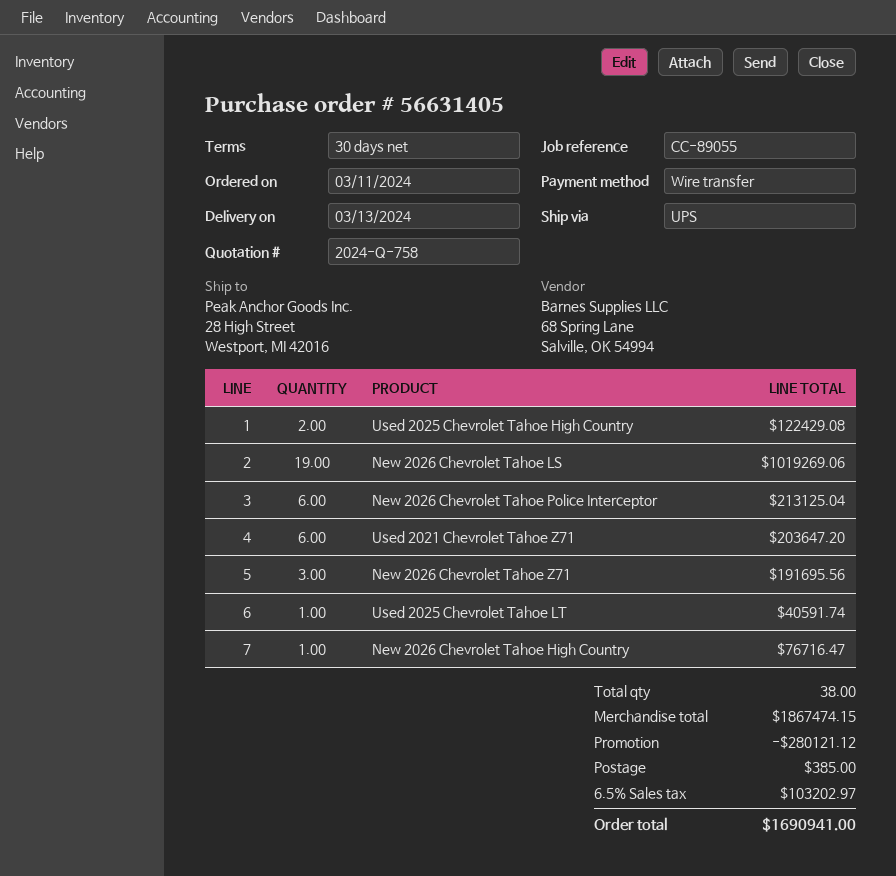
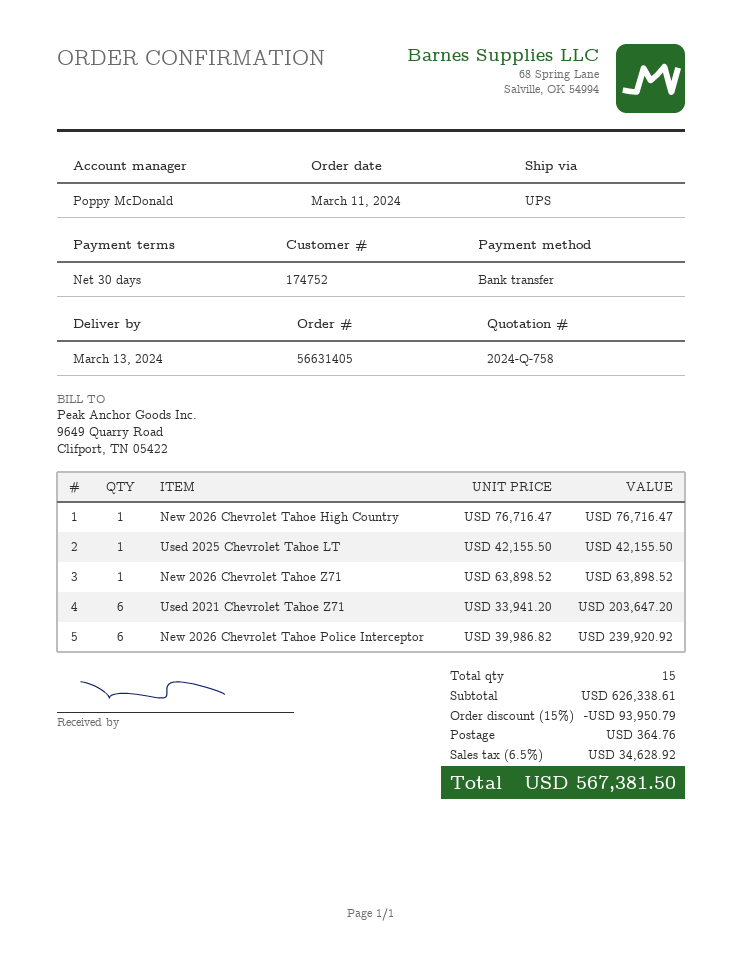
Used 2025 Chevrolet Tahoe High Country: 2 for 122429.08 -> none
New 2026 Chevrolet Tahoe LS: 19 for 1019269.06 -> none
New 2026 Chevrolet Tahoe Police Interceptor: 6 for 213125.04 -> 6 for 239920.92
New 2026 Chevrolet Tahoe Z71: 3 for 191695.56 -> 1 for 63898.52
Used 2025 Chevrolet Tahoe LT: 1 for 40591.74 -> 1 for 42155.50
total quantity: 38 -> 15
subtotal: 1867474.15 -> 626338.61
discount: 280121.12 -> 93950.79
shipping: 385.00 -> 364.76
tax: 6.5% = 103202.97 -> 6.5% = 34628.92
total: 1690941.00 -> 567381.50

